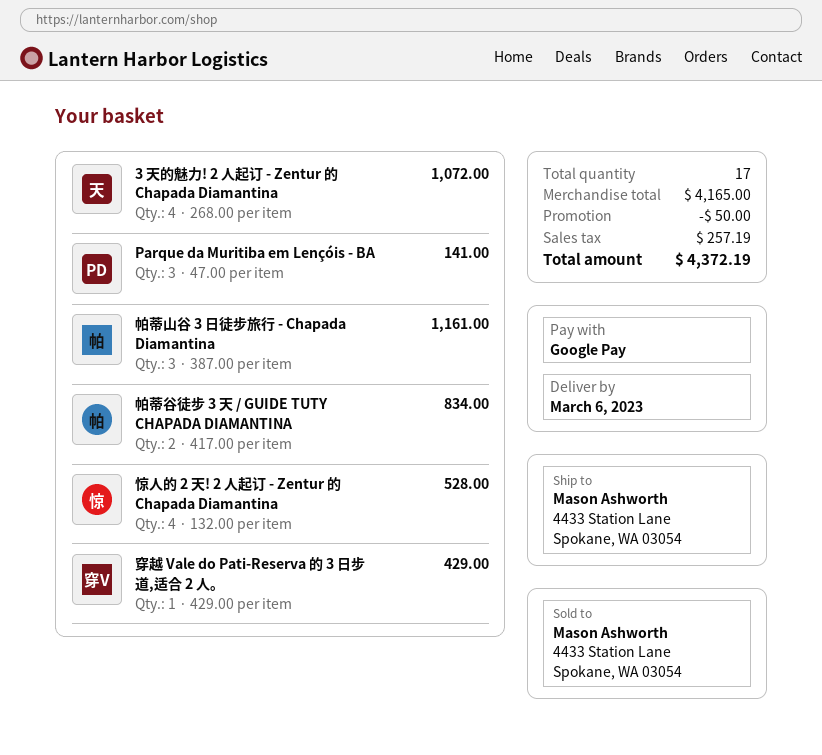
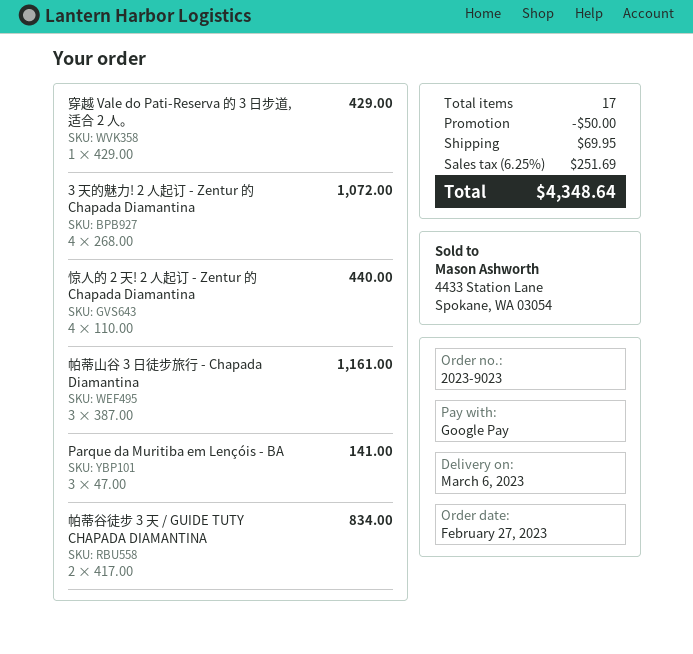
惊人的 2 天! 2 人起订 - Zentur 的 Chapada Diamantina: 4 x 132.00 = 528.00 -> 4 x 110.00 = 440.00
shipping: none -> 69.95
tax: 257.19 -> 251.69
total: 4372.19 -> 4348.64

